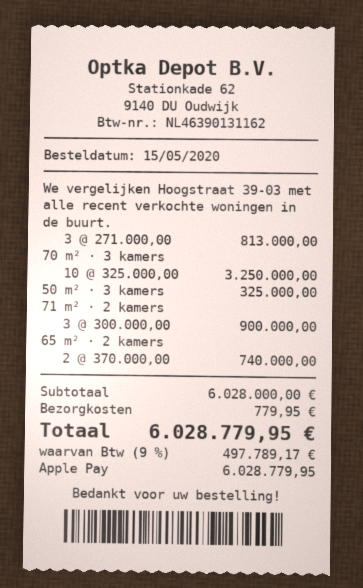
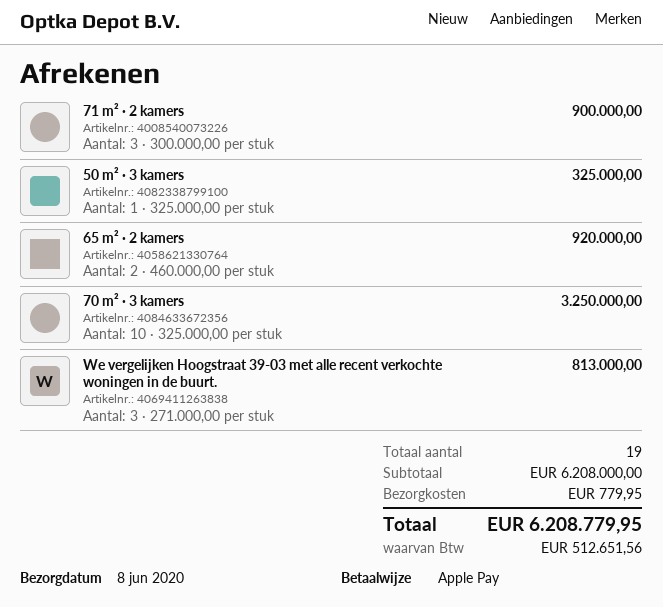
65 m² · 2 kamers: 2 x 370000.00 = 740000.00 -> 2 x 460000.00 = 920000.00
subtotal: 6028000.00 -> 6208000.00
tax: 497789.17 -> 512651.56
total: 6028779.95 -> 6208779.95

